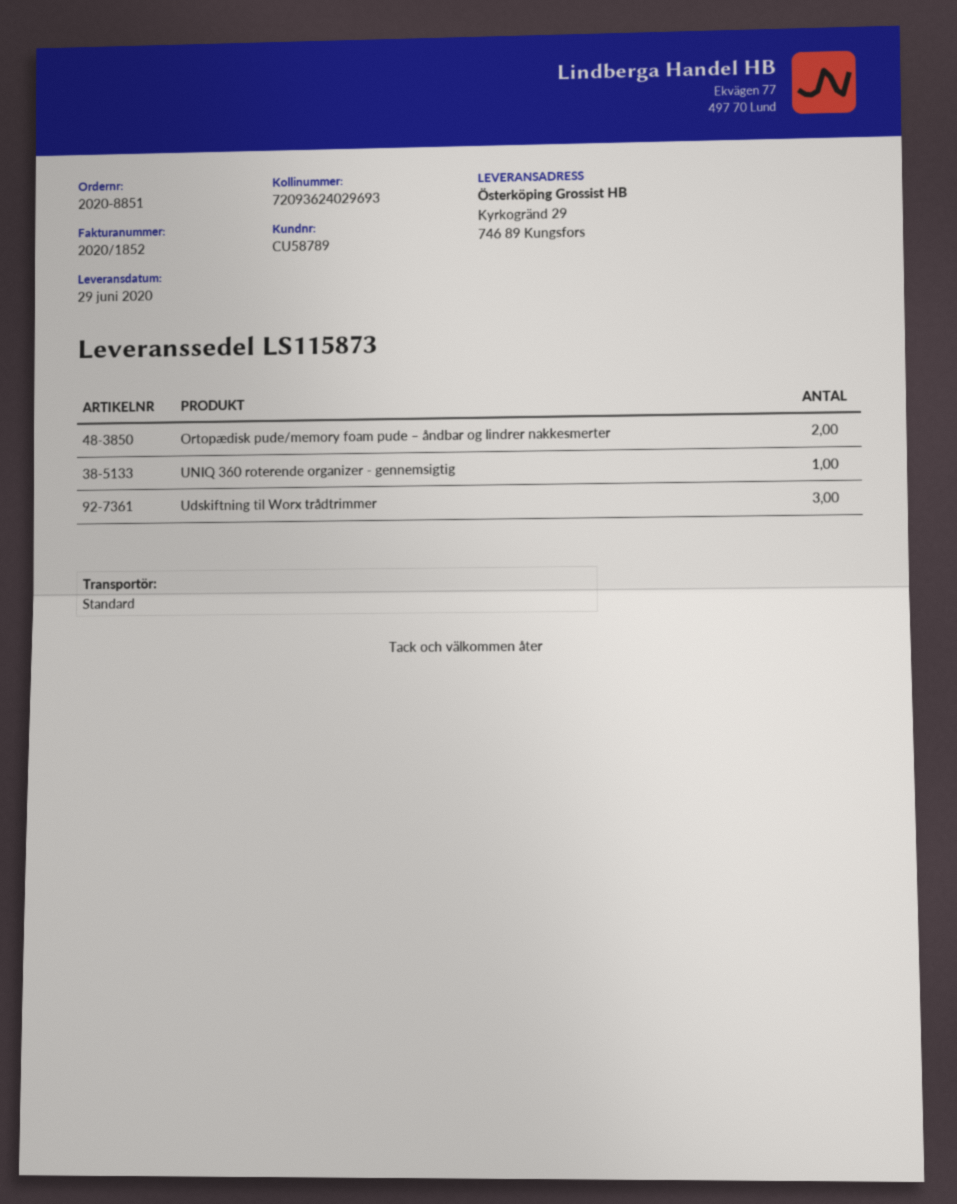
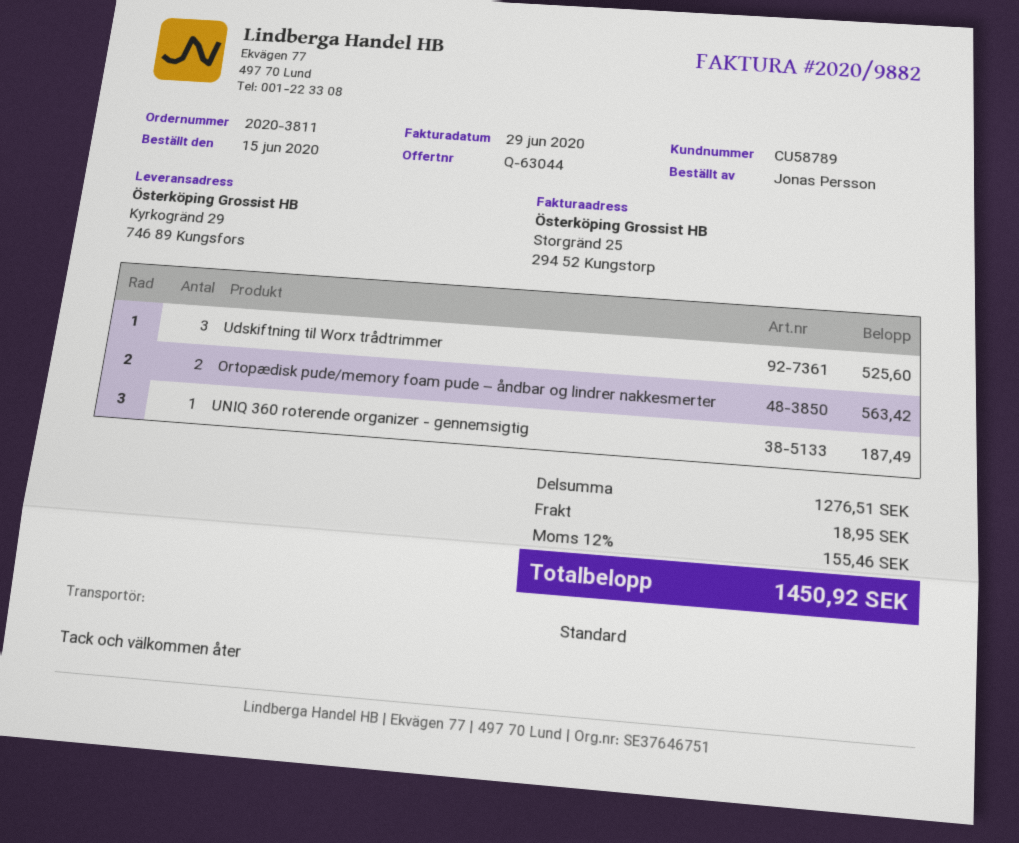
order number: 2020-8851 -> 2020-3811
invoice number: 2020/1852 -> 2020/9882

